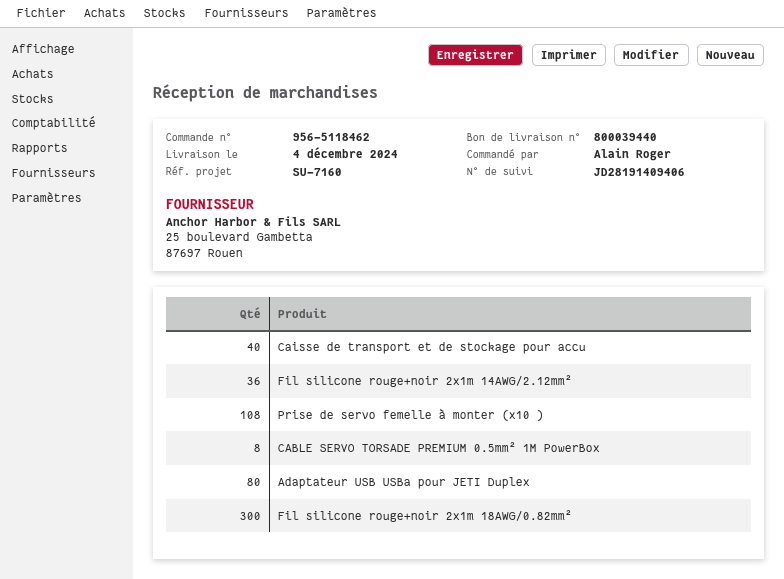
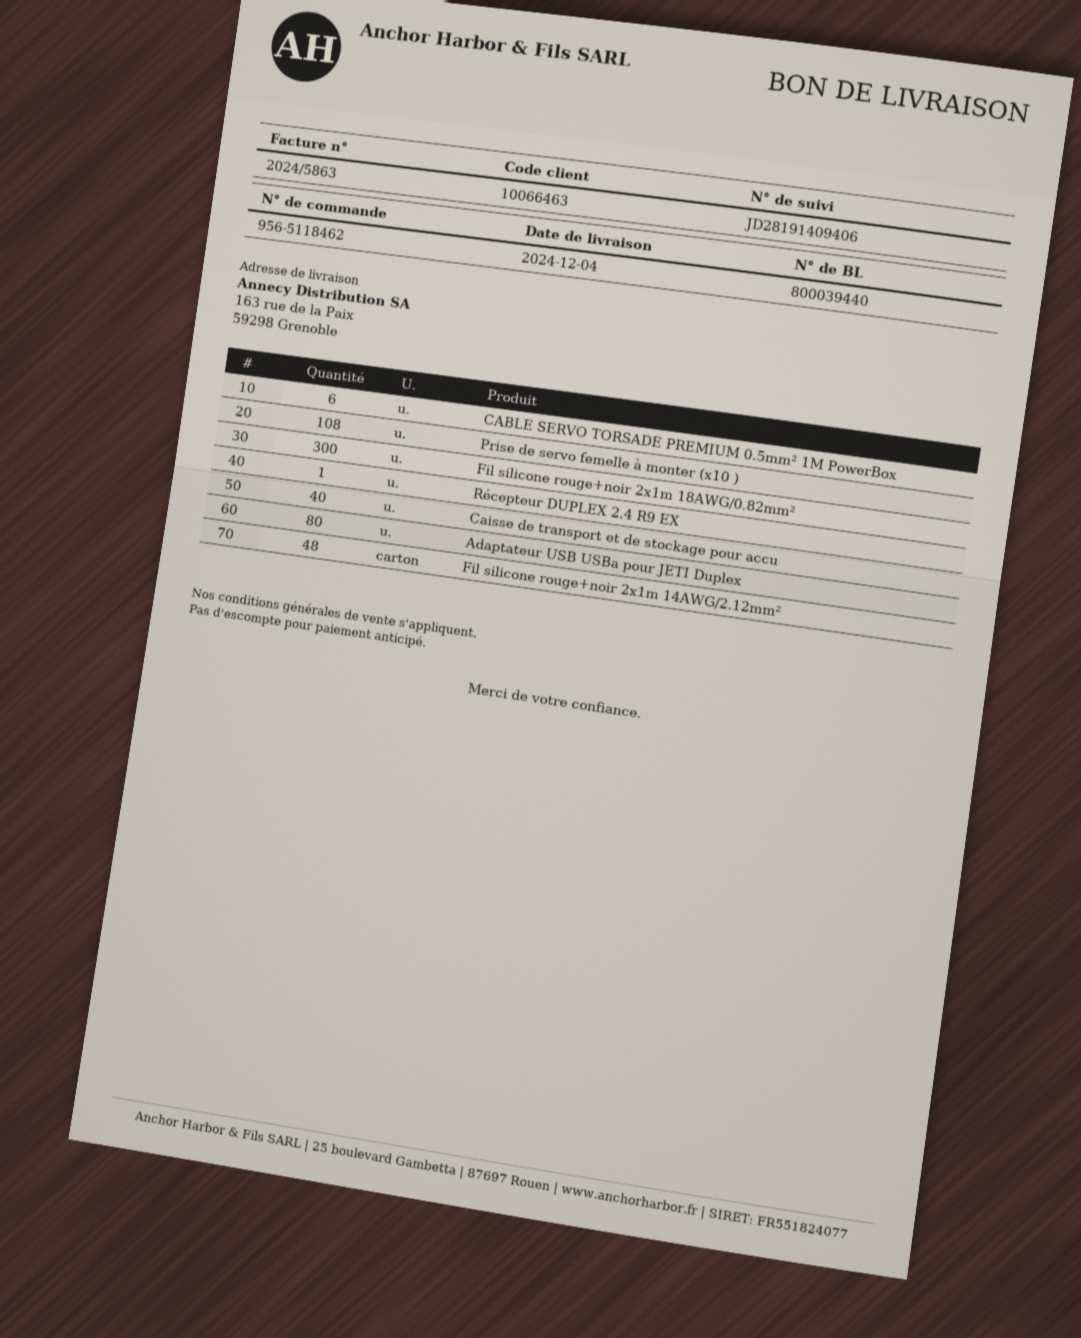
Fil silicone rouge+noir 2x1m 14AWG/2.12mm²: 36 -> 48
CABLE SERVO TORSADE PREMIUM 0.5mm² 1M PowerBox: 8 -> 6
Récepteur DUPLEX 2.4 R9 EX: none -> 1

